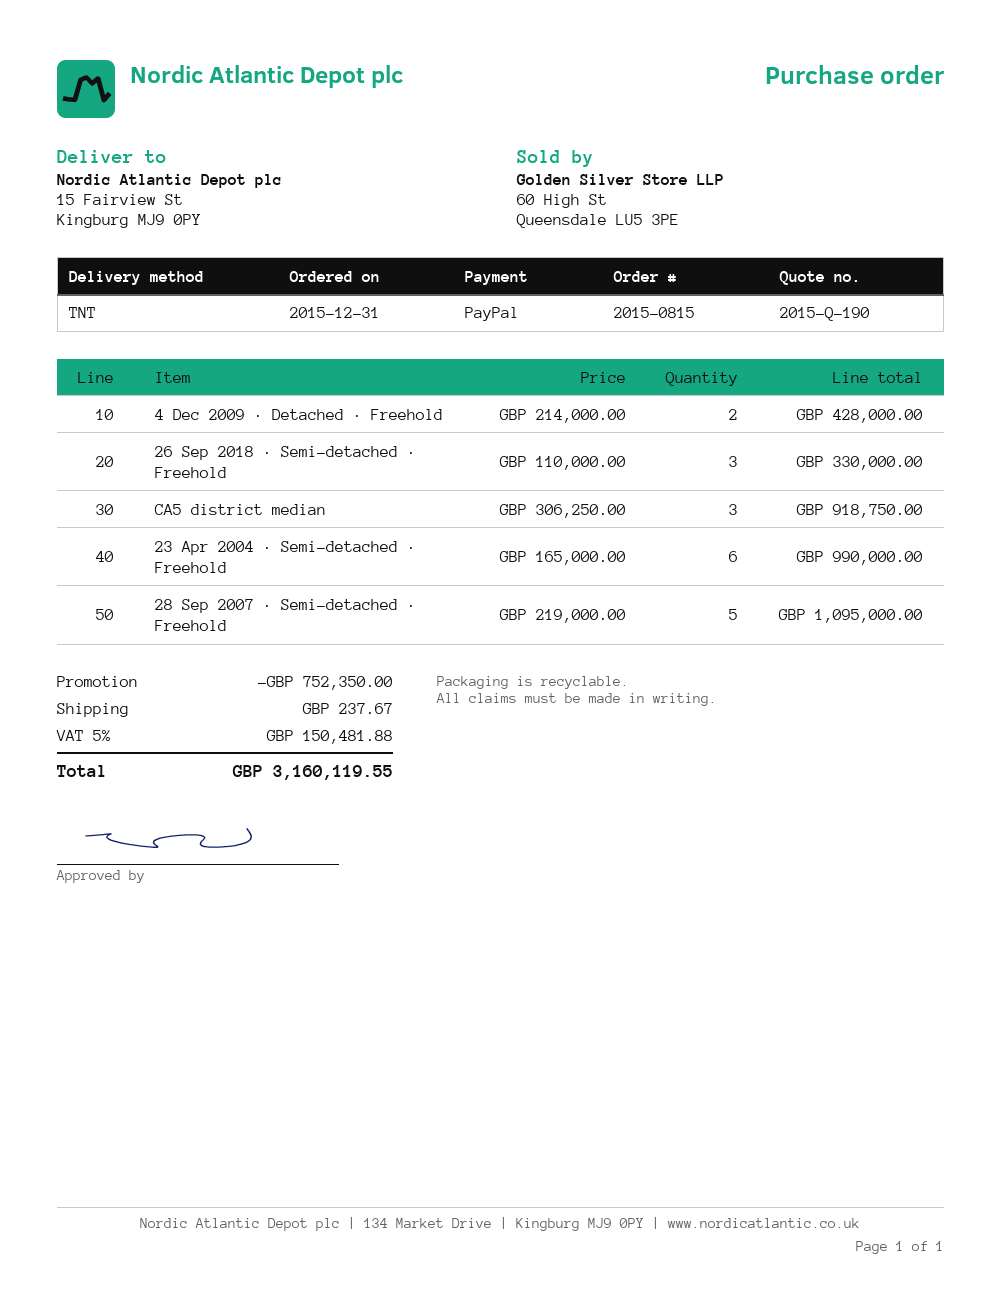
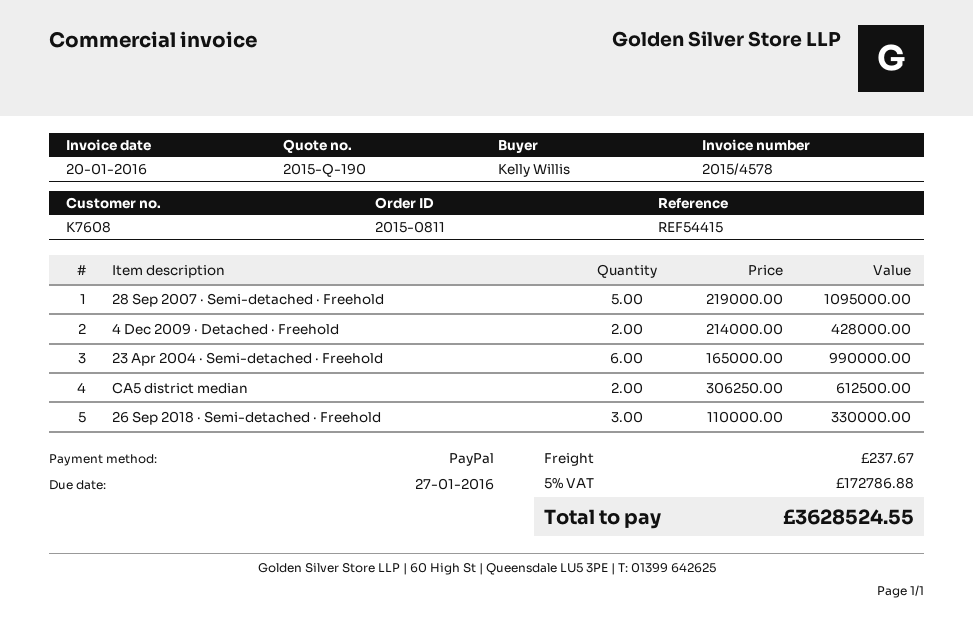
order number: 2015-0815 -> 2015-0811
CA5 district median: 3 x 306250.00 = 918750.00 -> 2 x 306250.00 = 612500.00
discount: 752350.00 -> none
tax: 5% = 150481.88 -> 5% = 172786.88
total: 3160119.55 -> 3628524.55

